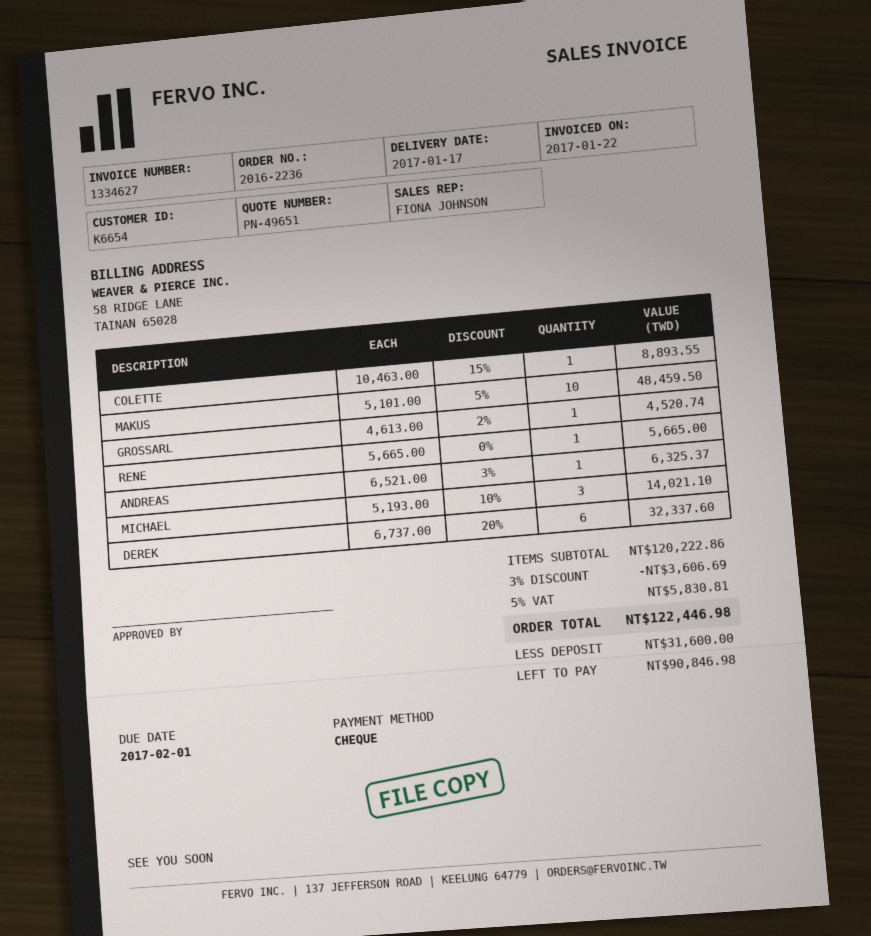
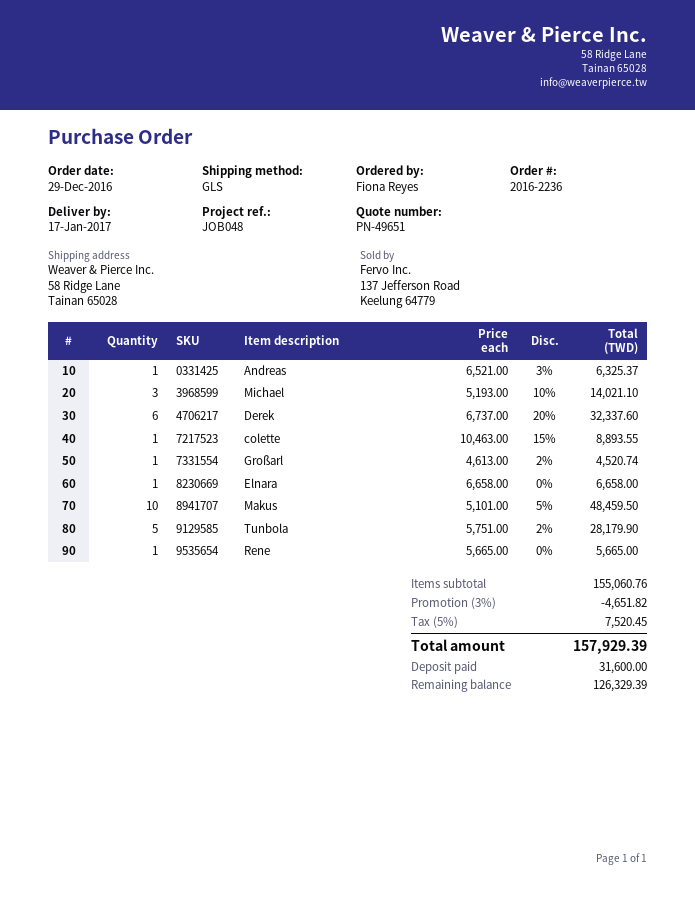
Elnara: none -> 1 x 6658.00 = 6658.00
Tunbola: none -> 5 x 5751.00 - 2% = 28179.90
subtotal: 120222.86 -> 155060.76
discount: 3% = 3606.69 -> 3% = 4651.82
tax: 5% = 5830.81 -> 5% = 7520.45
total: 122446.98 -> 157929.39
balance: 90846.98 -> 126329.39

